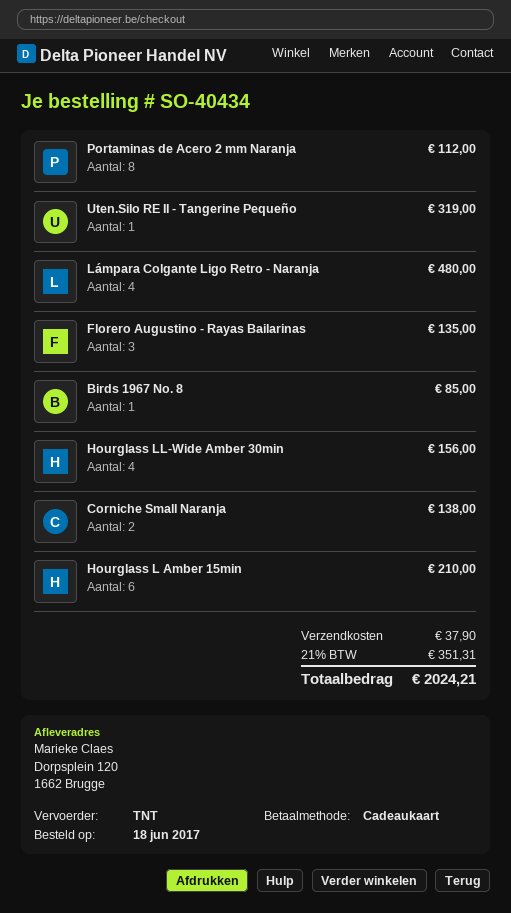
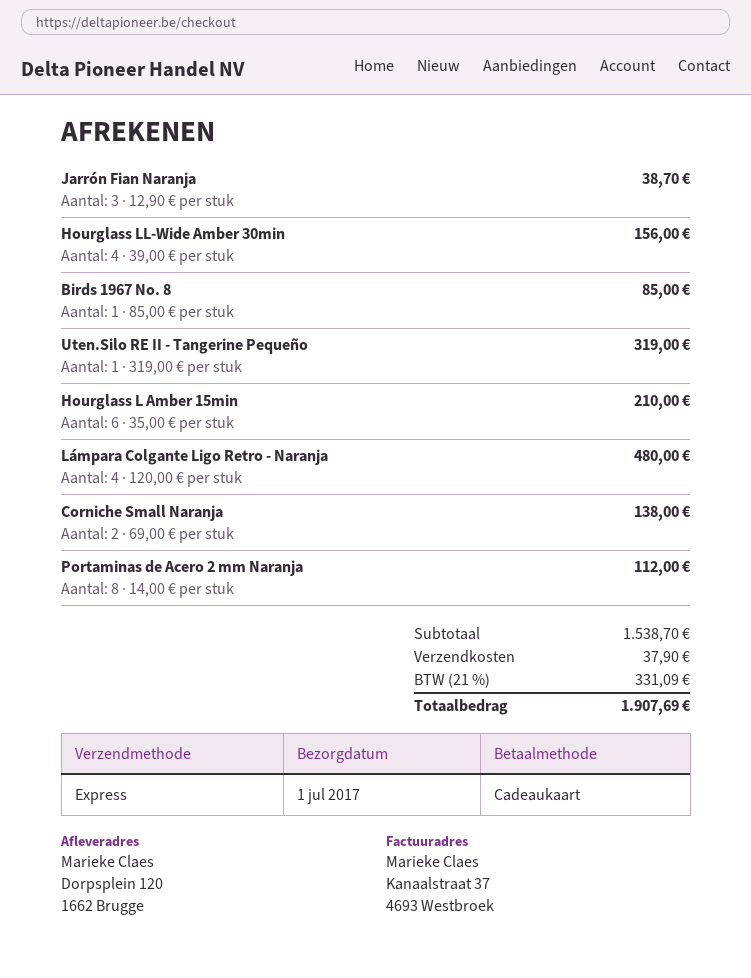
shipping method: TNT -> express
Florero Augustino - Rayas Bailarinas: 3 for 135.00 -> none
Jarrón Fian Naranja: none -> 3 for 38.70
tax: 21% = 351.31 -> 21% = 331.09
total: 2024.21 -> 1907.69

